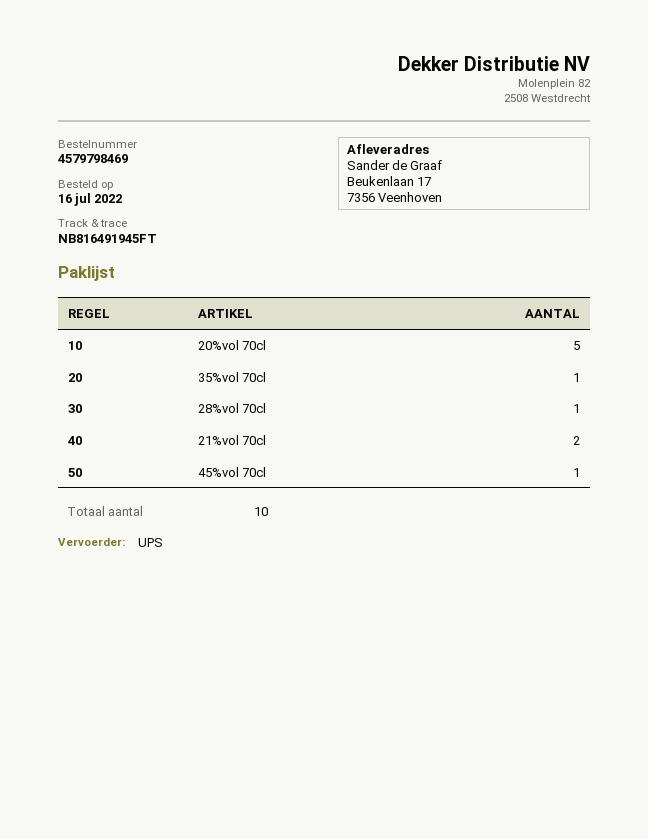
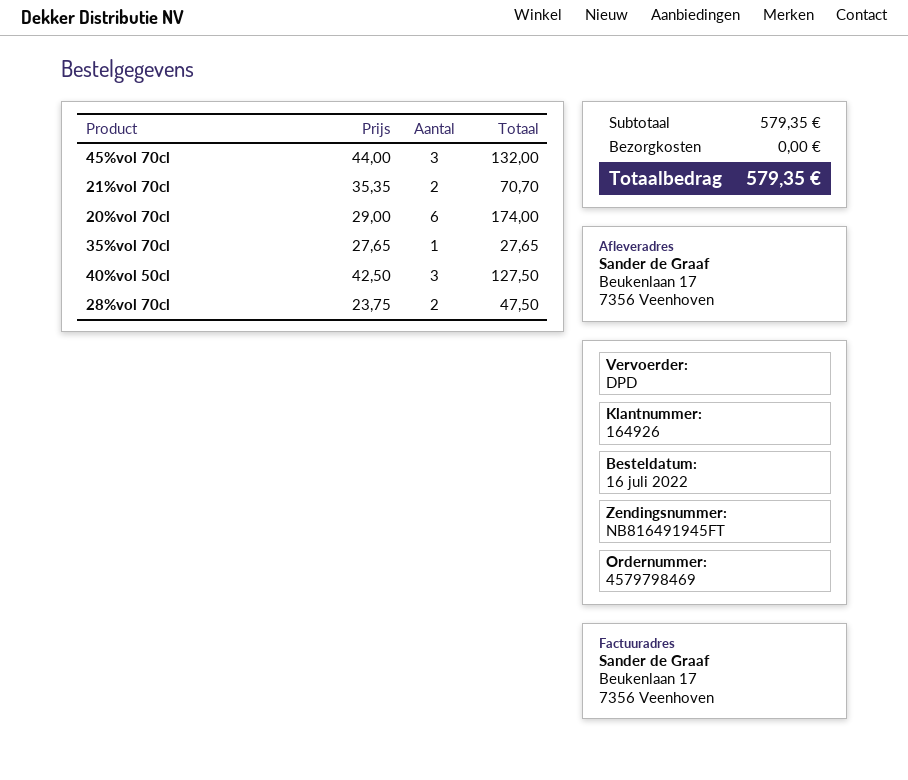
shipping method: UPS -> DPD
20%vol 70cl: 5 -> 6
28%vol 70cl: 1 -> 2
45%vol 70cl: 1 -> 3
40%vol 50cl: none -> 3

